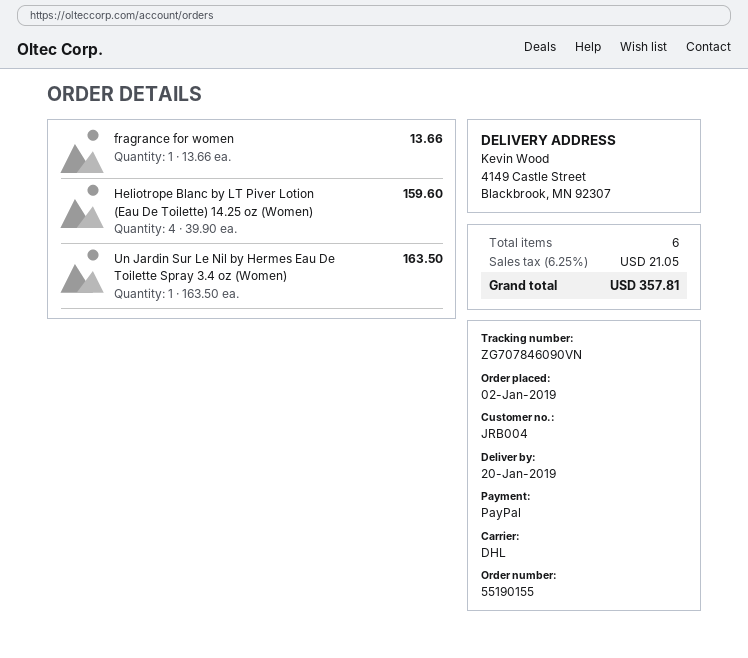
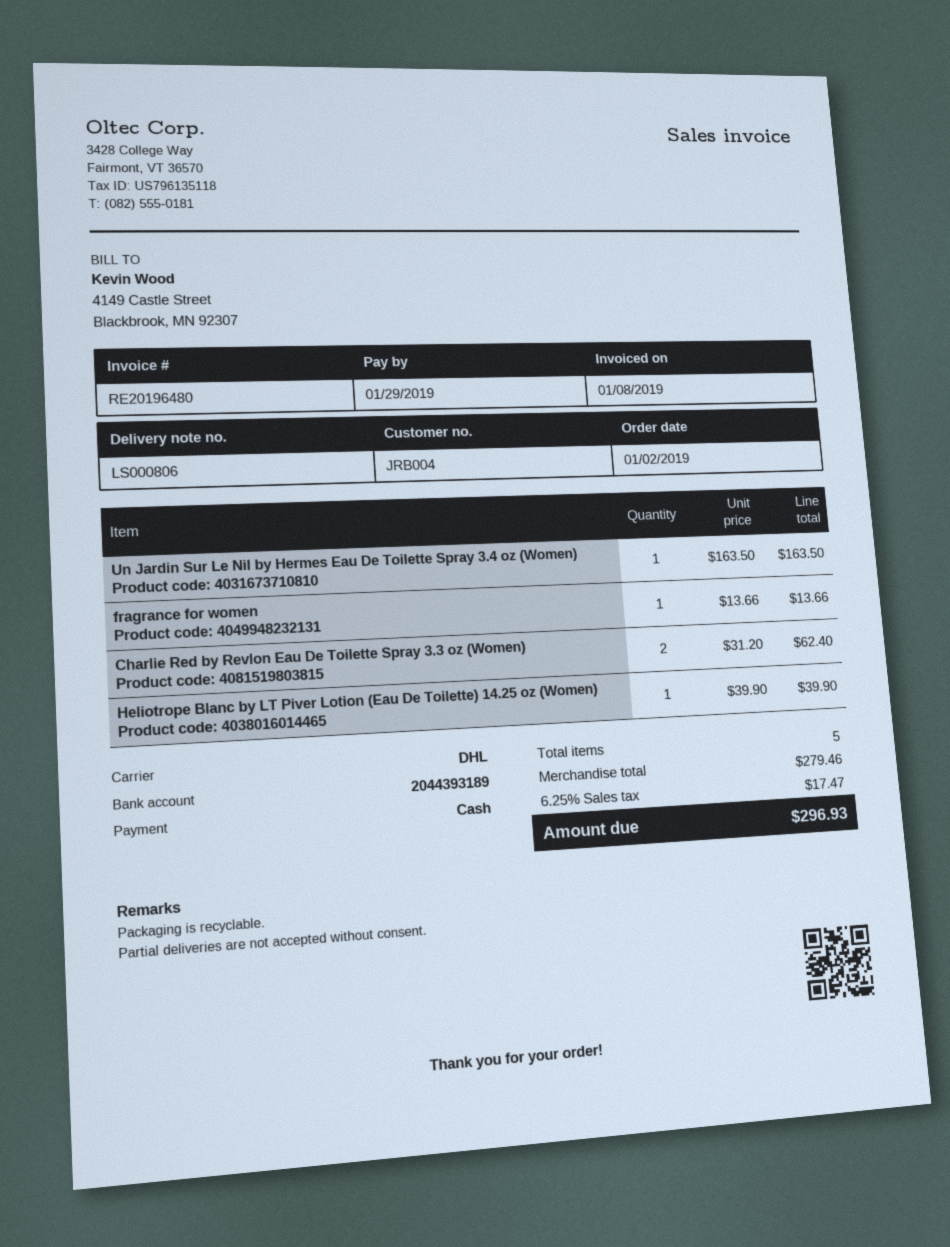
payment method: PayPal -> cash
Heliotrope Blanc by LT Piver Lotion (Eau De Toilette) 14.25 oz (Women): 4 x 39.90 = 159.60 -> 1 x 39.90 = 39.90
Charlie Red by Revlon Eau De Toilette Spray 3.3 oz (Women): none -> 2 x 31.20 = 62.40
total quantity: 6 -> 5
tax: 6.25% = 21.05 -> 6.25% = 17.47
total: 357.81 -> 296.93

